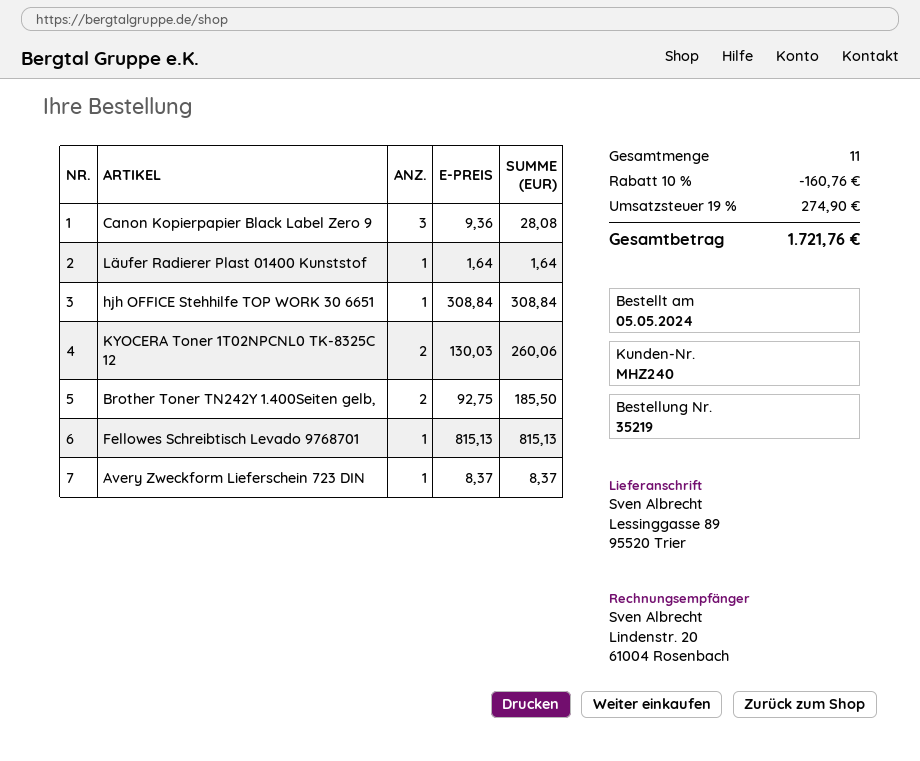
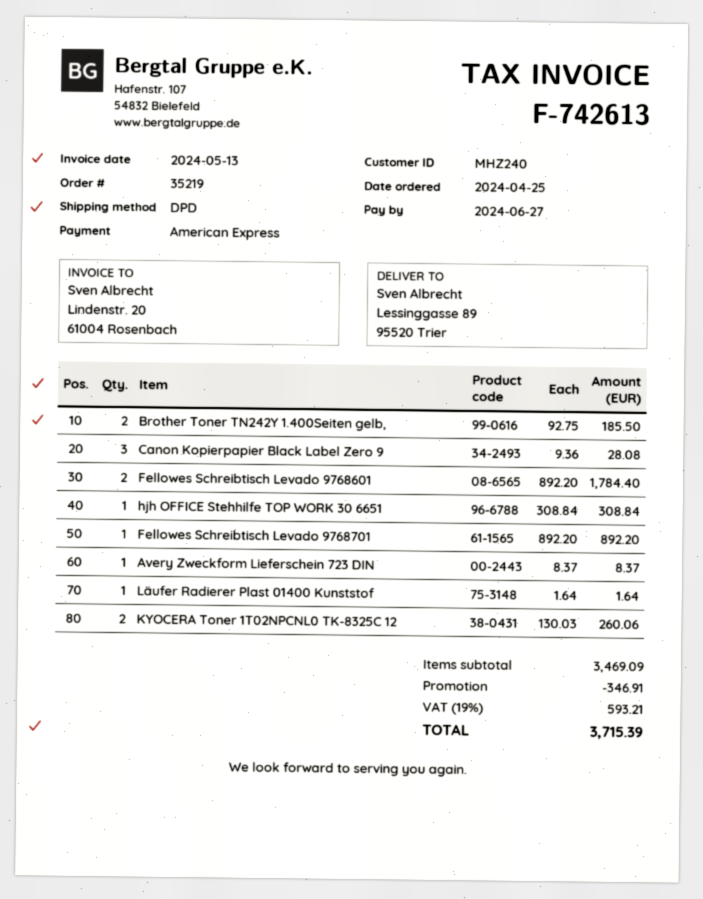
order date: 2024-05-05 -> 2024-04-25
Fellowes Schreibtisch Levado 9768701: 1 x 815.13 = 815.13 -> 1 x 892.20 = 892.20
Fellowes Schreibtisch Levado 9768601: none -> 2 x 892.20 = 1784.40
discount: 160.76 -> 346.91
tax: 19% = 274.90 -> 19% = 593.21
total: 1721.76 -> 3715.39

